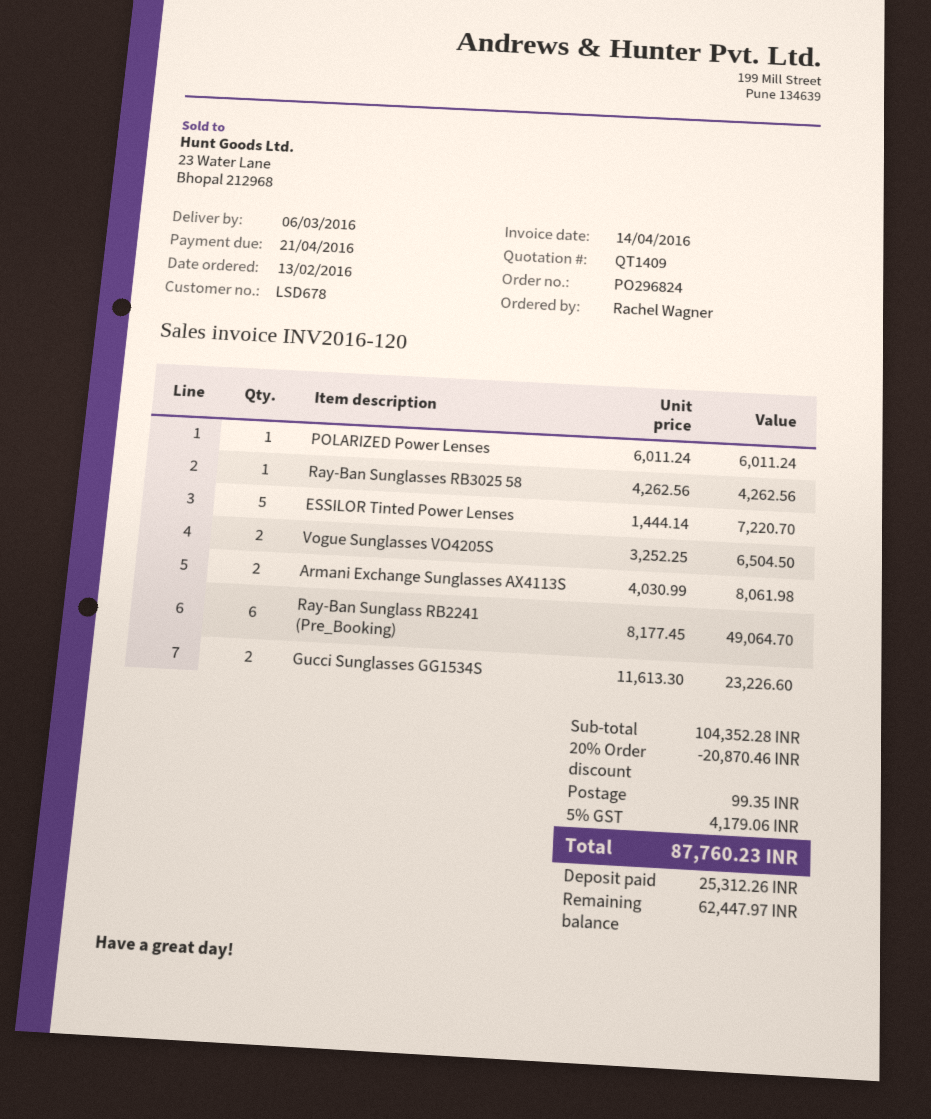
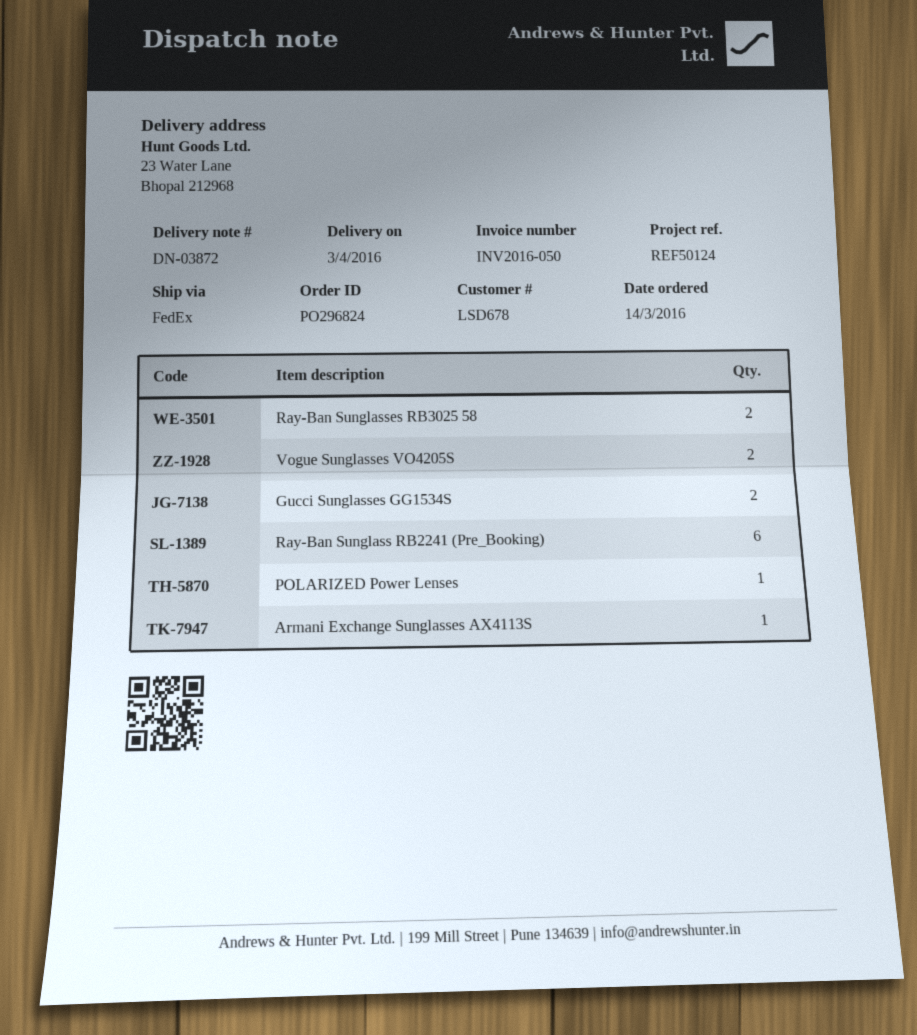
order date: 2016-02-13 -> 2016-03-14
delivery date: 2016-03-06 -> 2016-04-03
invoice number: INV2016-120 -> INV2016-050
Ray-Ban Sunglasses RB3025 58: 1 -> 2
ESSILOR Tinted Power Lenses: 5 -> none
Armani Exchange Sunglasses AX4113S: 2 -> 1

